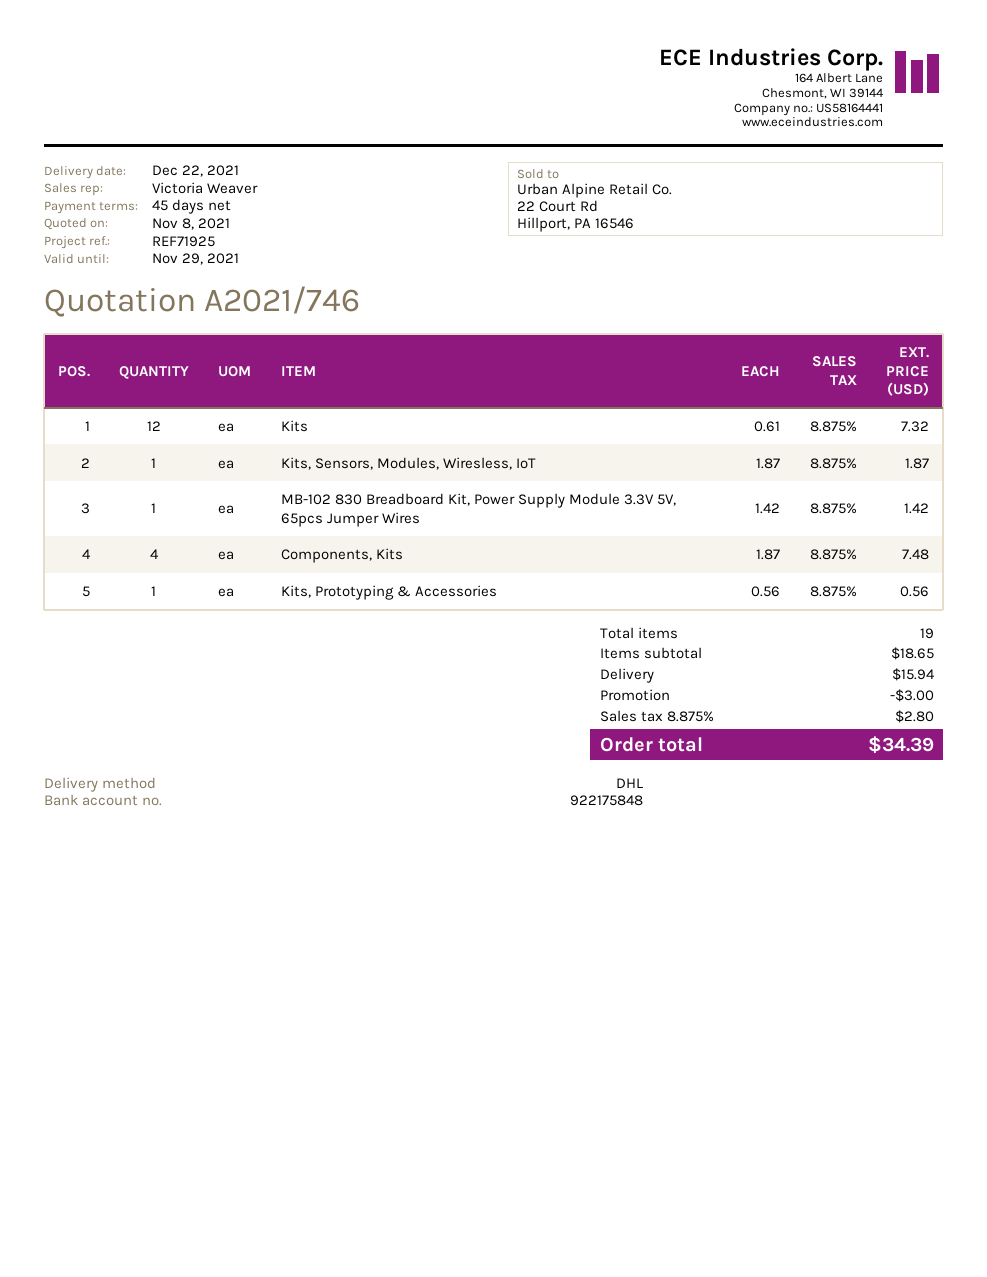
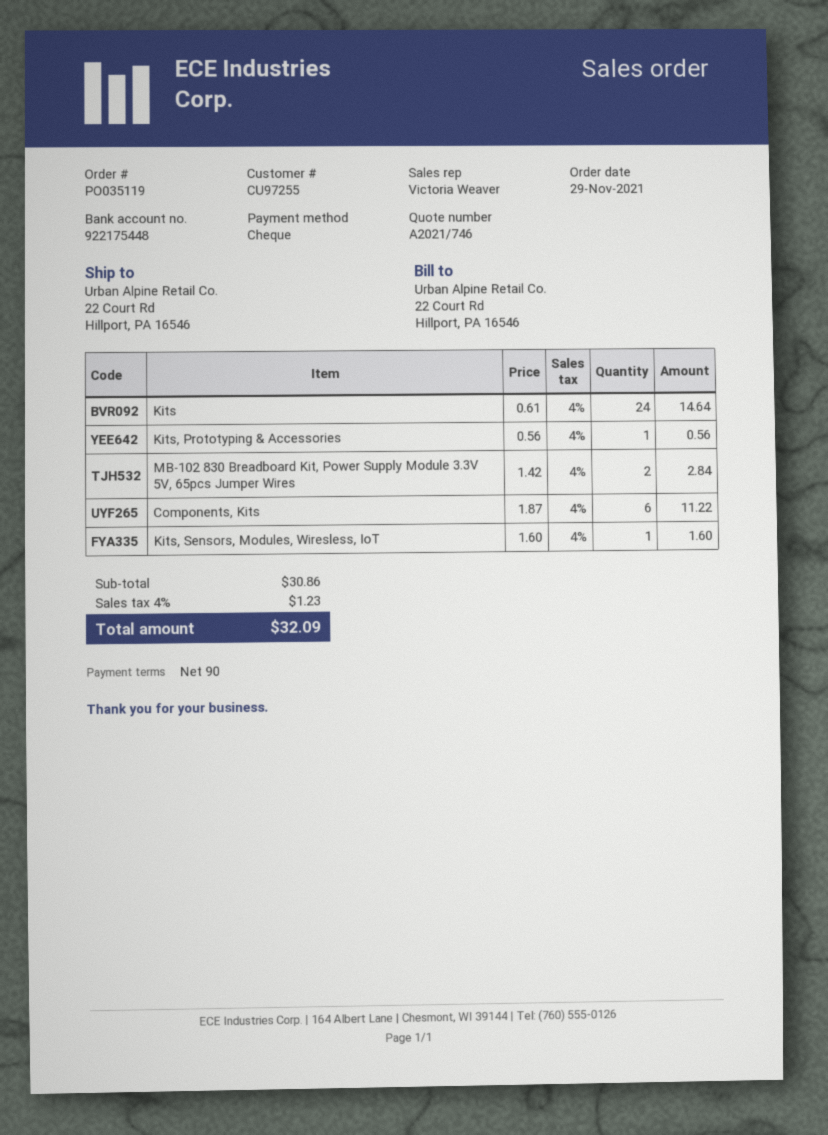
payment terms: 45 days -> 90 days
bank account: 922175848 -> 922175448
Kits: 12 x 0.61 = 7.32 -> 24 x 0.61 = 14.64
Kits, Sensors, Modules, Wiresless, IoT: 1 x 1.87 = 1.87 -> 1 x 1.60 = 1.60
MB-102 830 Breadboard Kit, Power Supply Module 3.3V 5V, 65pcs Jumper Wires: 1 x 1.42 = 1.42 -> 2 x 1.42 = 2.84
Components, Kits: 4 x 1.87 = 7.48 -> 6 x 1.87 = 11.22
subtotal: 18.65 -> 30.86
discount: 3.00 -> none
shipping: 15.94 -> none
tax: 8.875% = 2.80 -> 4% = 1.23
total: 34.39 -> 32.09

